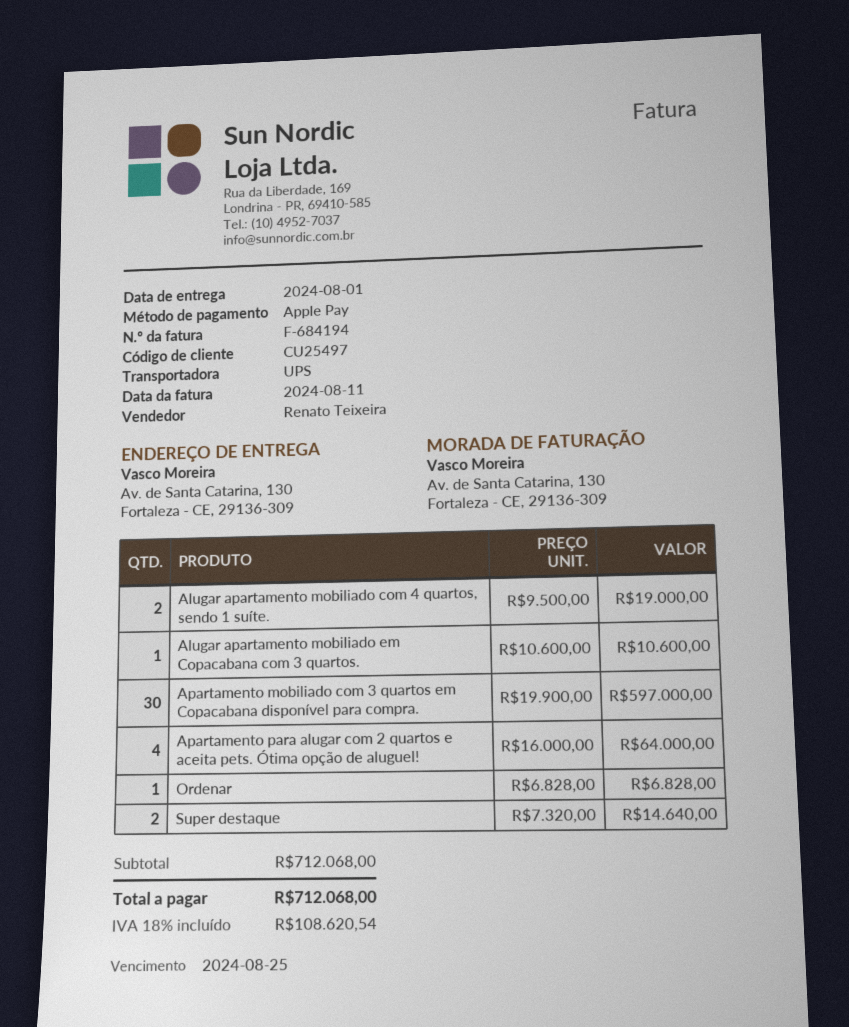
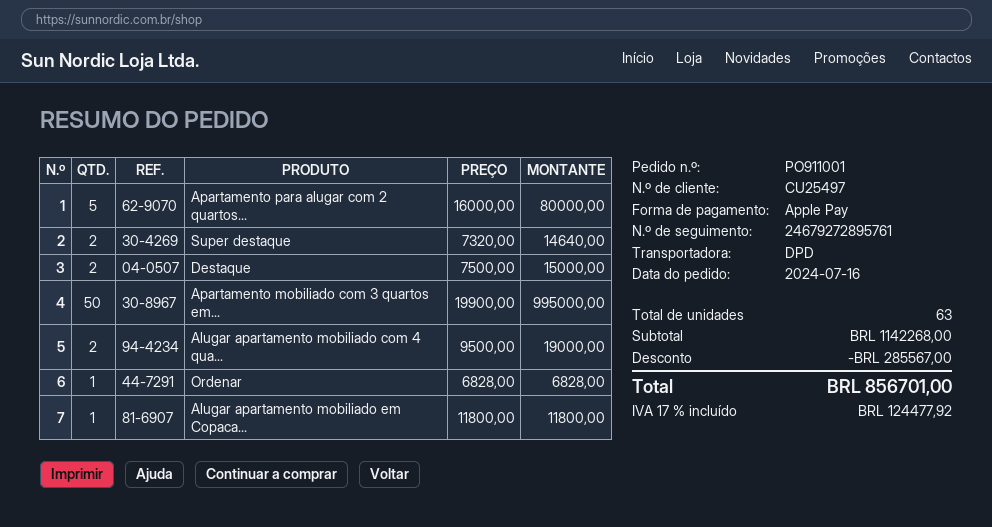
shipping method: UPS -> DPD
Alugar apartamento mobiliado em Copacabana com 3 quartos.: 1 x 10600.00 = 10600.00 -> 1 x 11800.00 = 11800.00
Apartamento mobiliado com 3 quartos em Copacabana disponível para compra.: 30 x 19900.00 = 597000.00 -> 50 x 19900.00 = 995000.00
Apartamento para alugar com 2 quartos e aceita pets. Ótima opção de aluguel!: 4 x 16000.00 = 64000.00 -> 5 x 16000.00 = 80000.00
Destaque: none -> 2 x 7500.00 = 15000.00
subtotal: 712068.00 -> 1142268.00
discount: none -> 285567.00
tax: 18% = 108620.54 -> 17% = 124477.92
total: 712068.00 -> 856701.00

